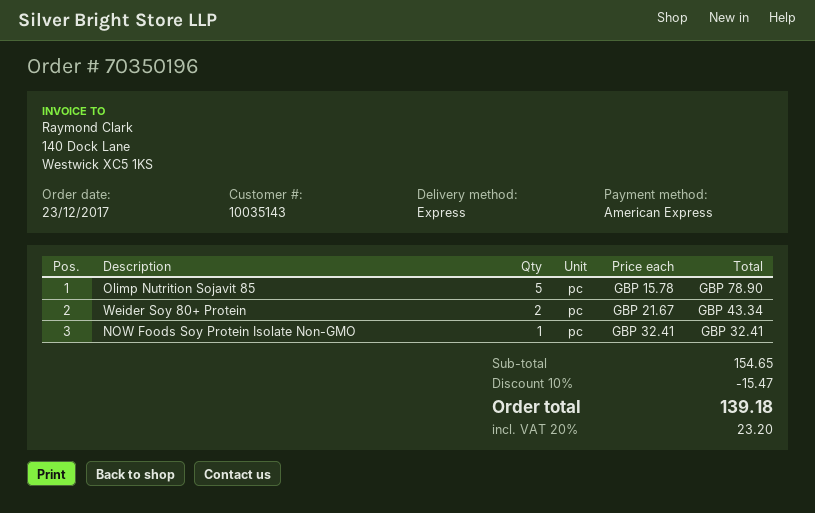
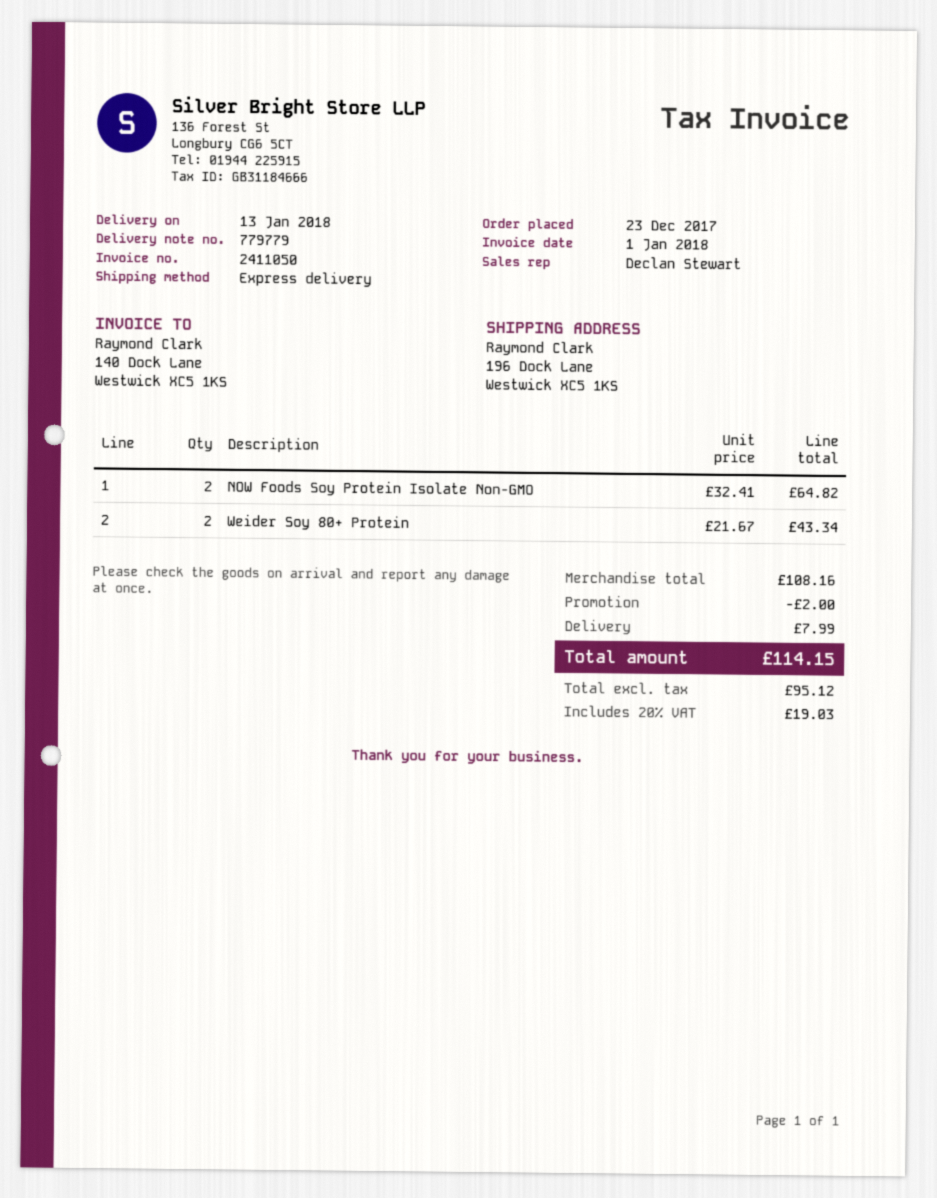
Olimp Nutrition Sojavit 85: 5 x 15.78 = 78.90 -> none
NOW Foods Soy Protein Isolate Non-GMO: 1 x 32.41 = 32.41 -> 2 x 32.41 = 64.82
subtotal: 154.65 -> 108.16
discount: 15.47 -> 2.00
shipping: none -> 7.99
tax: 20% = 23.20 -> 20% = 19.03
total: 139.18 -> 114.15

